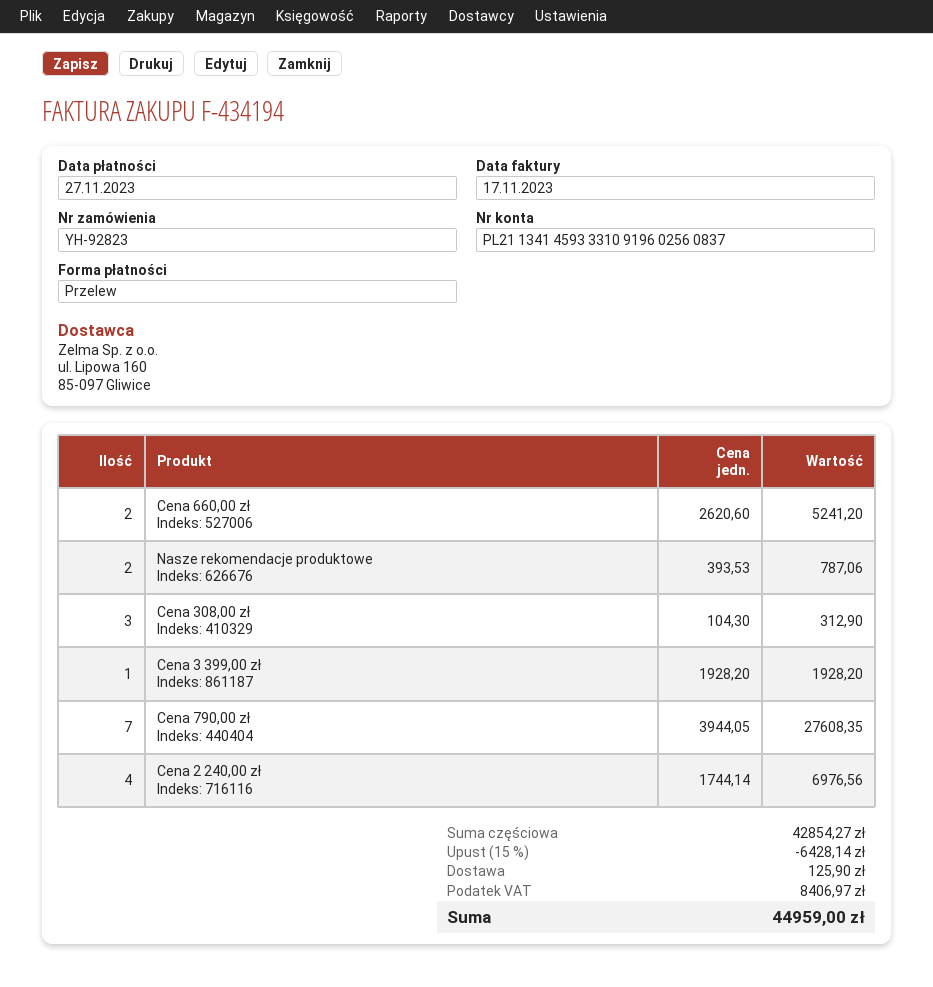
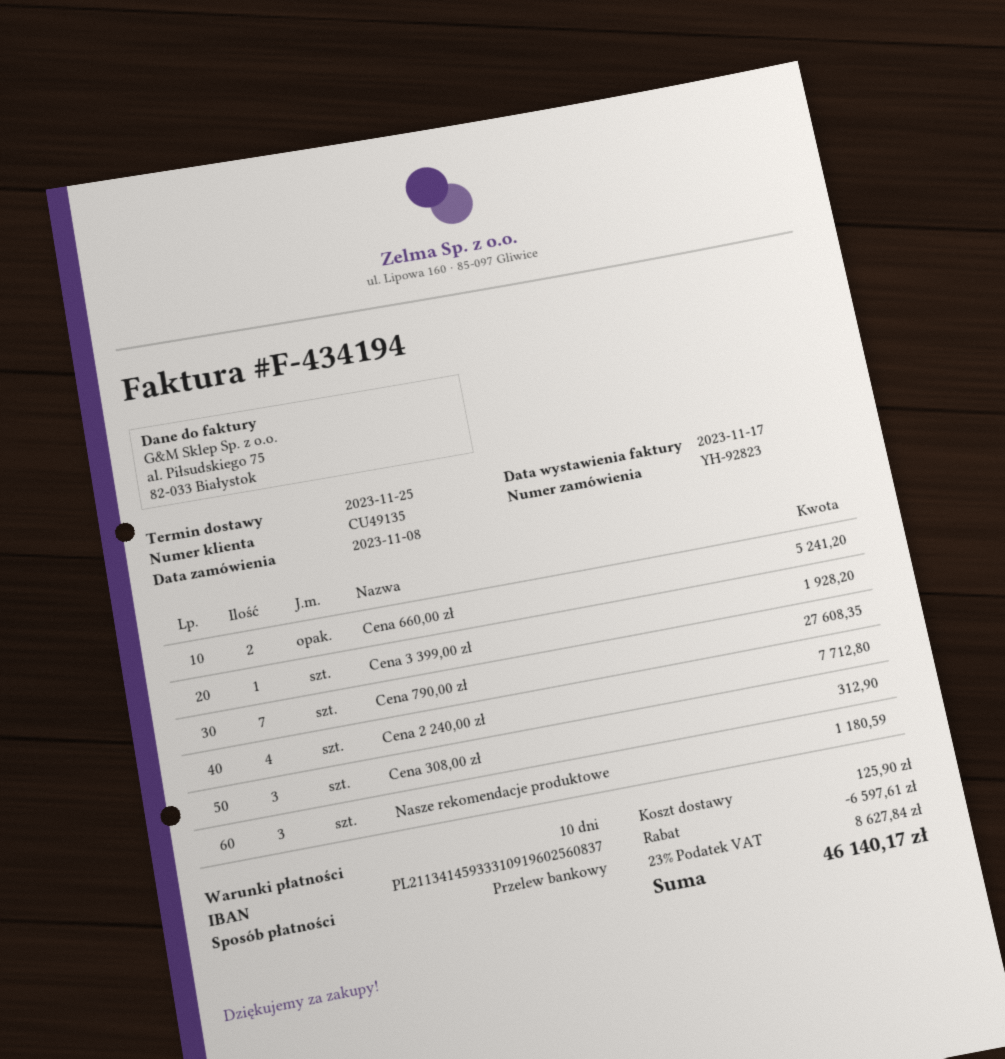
Nasze rekomendacje produktowe: 2 for 787.06 -> 3 for 1180.59
Cena 2 240,00 zł: 4 for 6976.56 -> 4 for 7712.80
discount: 6428.14 -> 6597.61
tax: 8406.97 -> 8627.84
total: 44959.00 -> 46140.17

